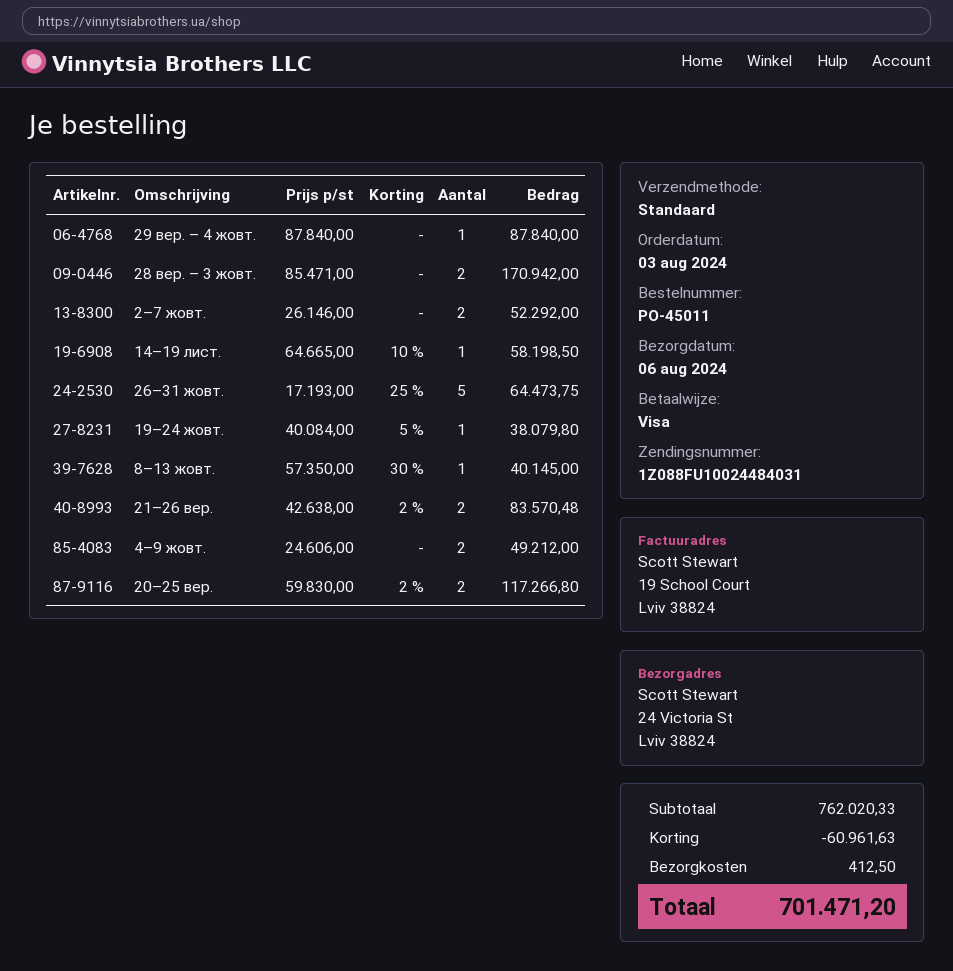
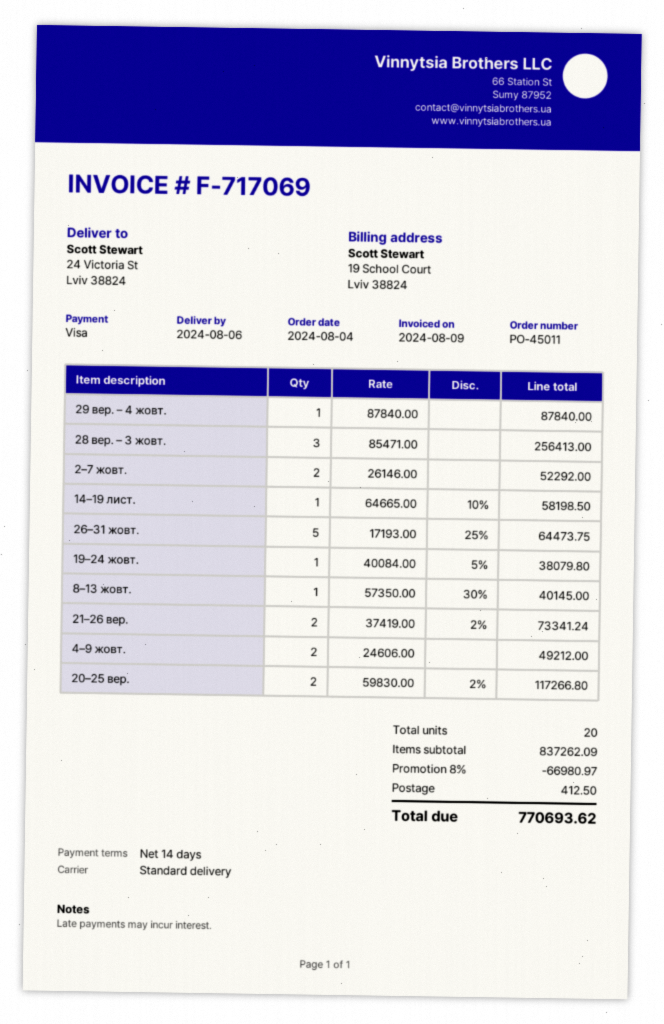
order date: 2024-08-03 -> 2024-08-04
28 вер. – 3 жовт.: 2 x 85471.00 = 170942.00 -> 3 x 85471.00 = 256413.00
21–26 вер.: 2 x 42638.00 - 2% = 83570.48 -> 2 x 37419.00 - 2% = 73341.24
subtotal: 762020.33 -> 837262.09
discount: 60961.63 -> 66980.97
total: 701471.20 -> 770693.62

